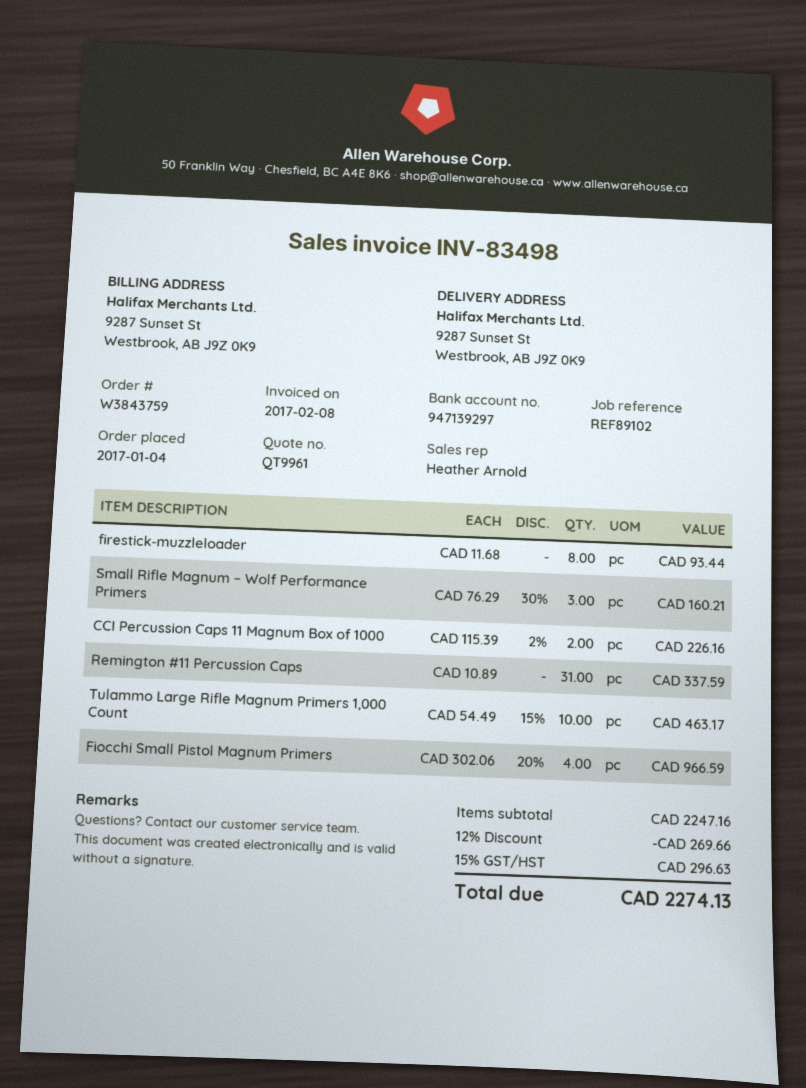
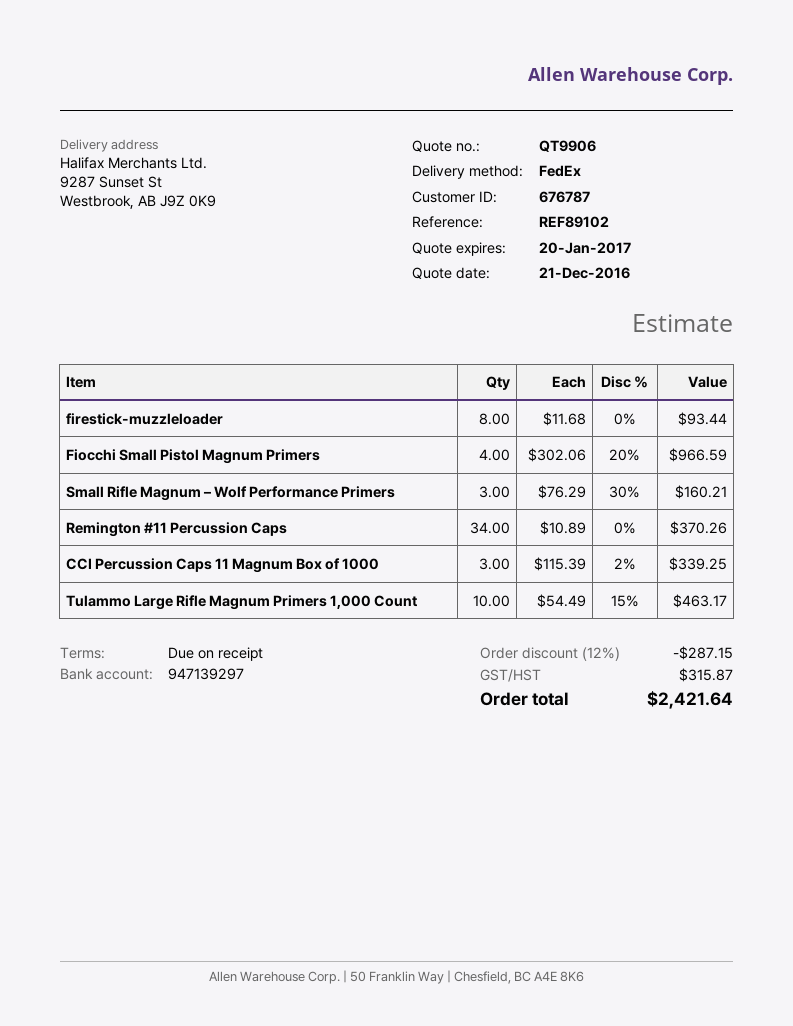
quote number: QT9961 -> QT9906
CCI Percussion Caps 11 Magnum Box of 1000: 2 x 115.39 - 2% = 226.16 -> 3 x 115.39 - 2% = 339.25
Remington #11 Percussion Caps: 31 x 10.89 = 337.59 -> 34 x 10.89 = 370.26
discount: 12% = 269.66 -> 12% = 287.15
tax: 296.63 -> 315.87
total: 2274.13 -> 2421.64

